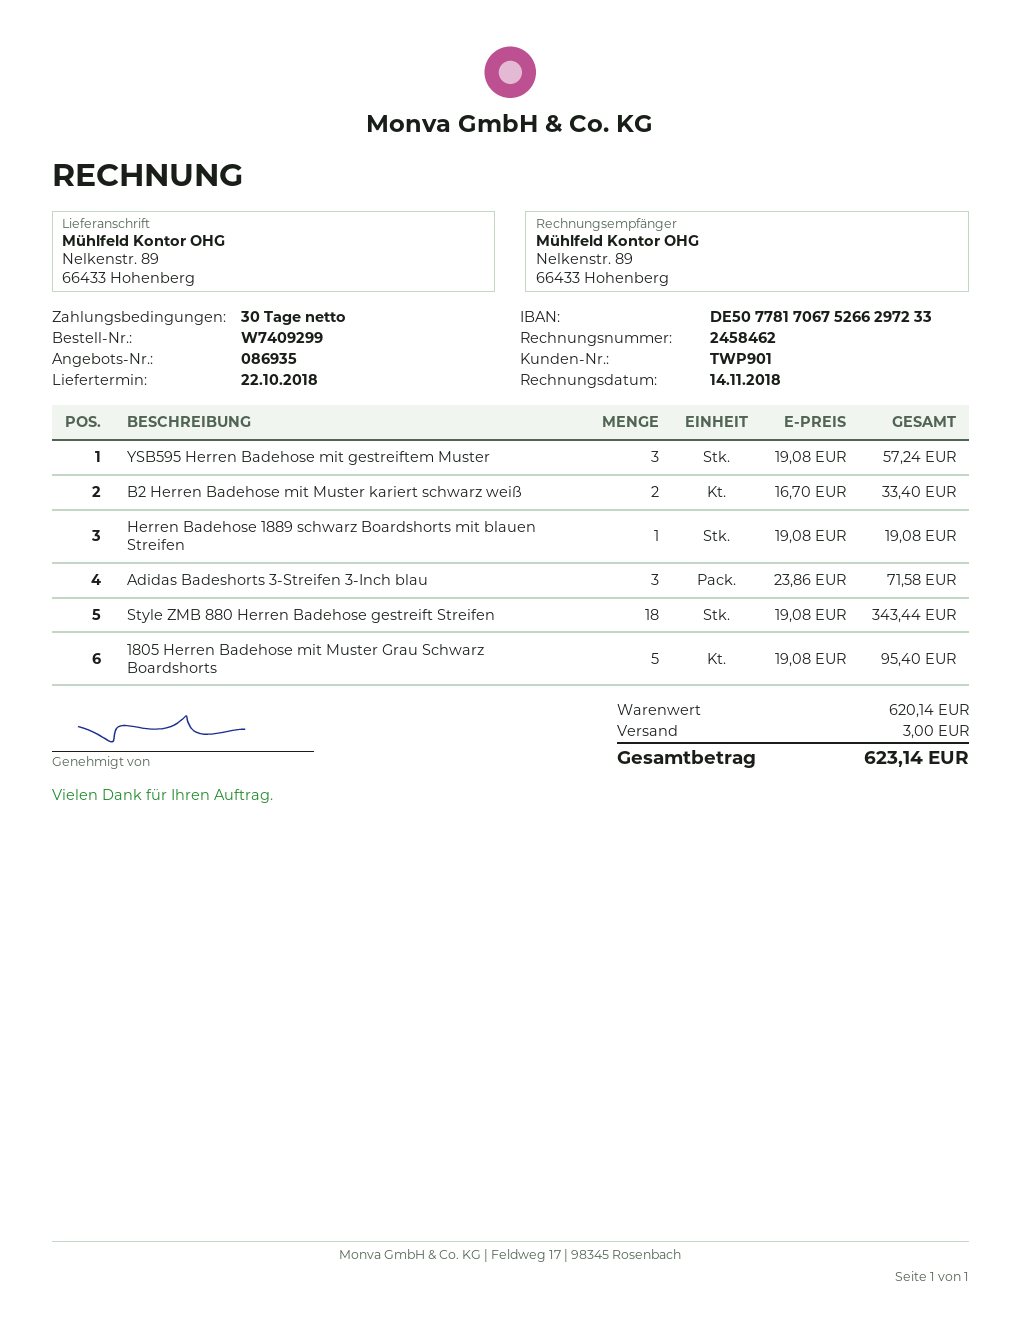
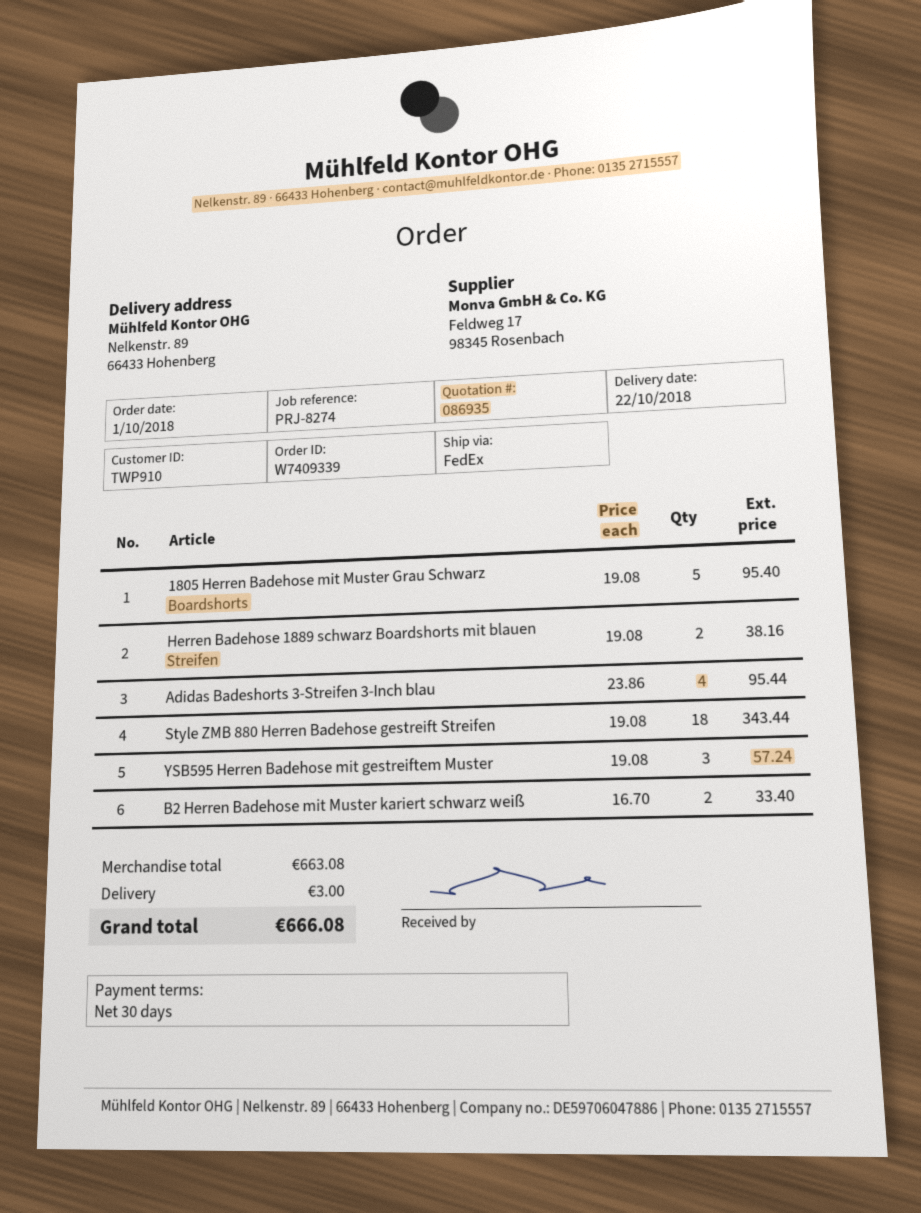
order number: W7409299 -> W7409339
customer number: TWP901 -> TWP910
Herren Badehose 1889 schwarz Boardshorts mit blauen Streifen: 1 x 19.08 = 19.08 -> 2 x 19.08 = 38.16
Adidas Badeshorts 3-Streifen 3-Inch blau: 3 x 23.86 = 71.58 -> 4 x 23.86 = 95.44
subtotal: 620.14 -> 663.08
total: 623.14 -> 666.08

